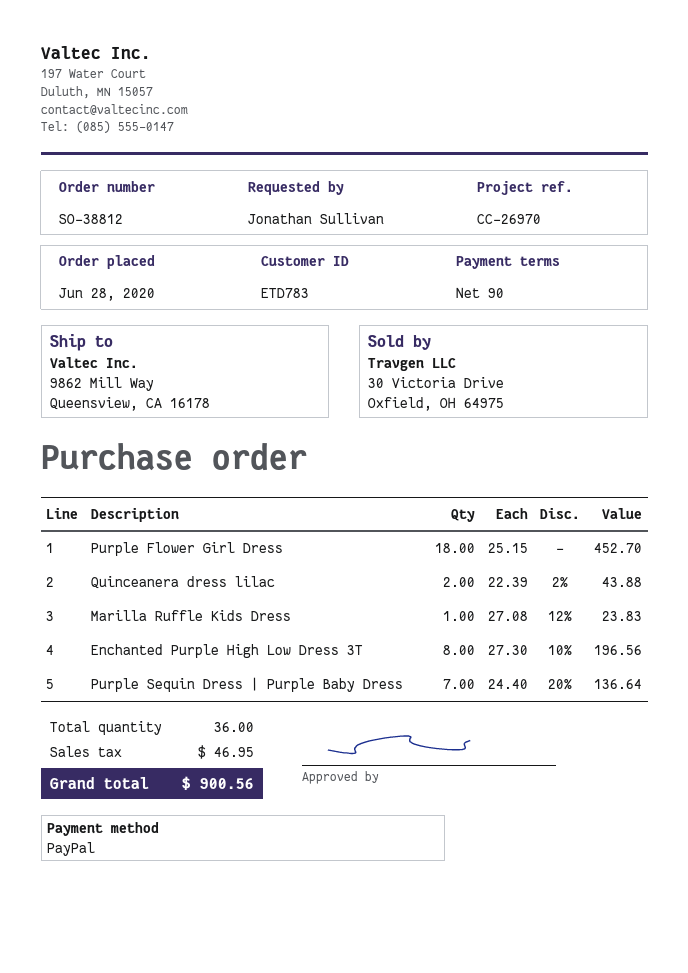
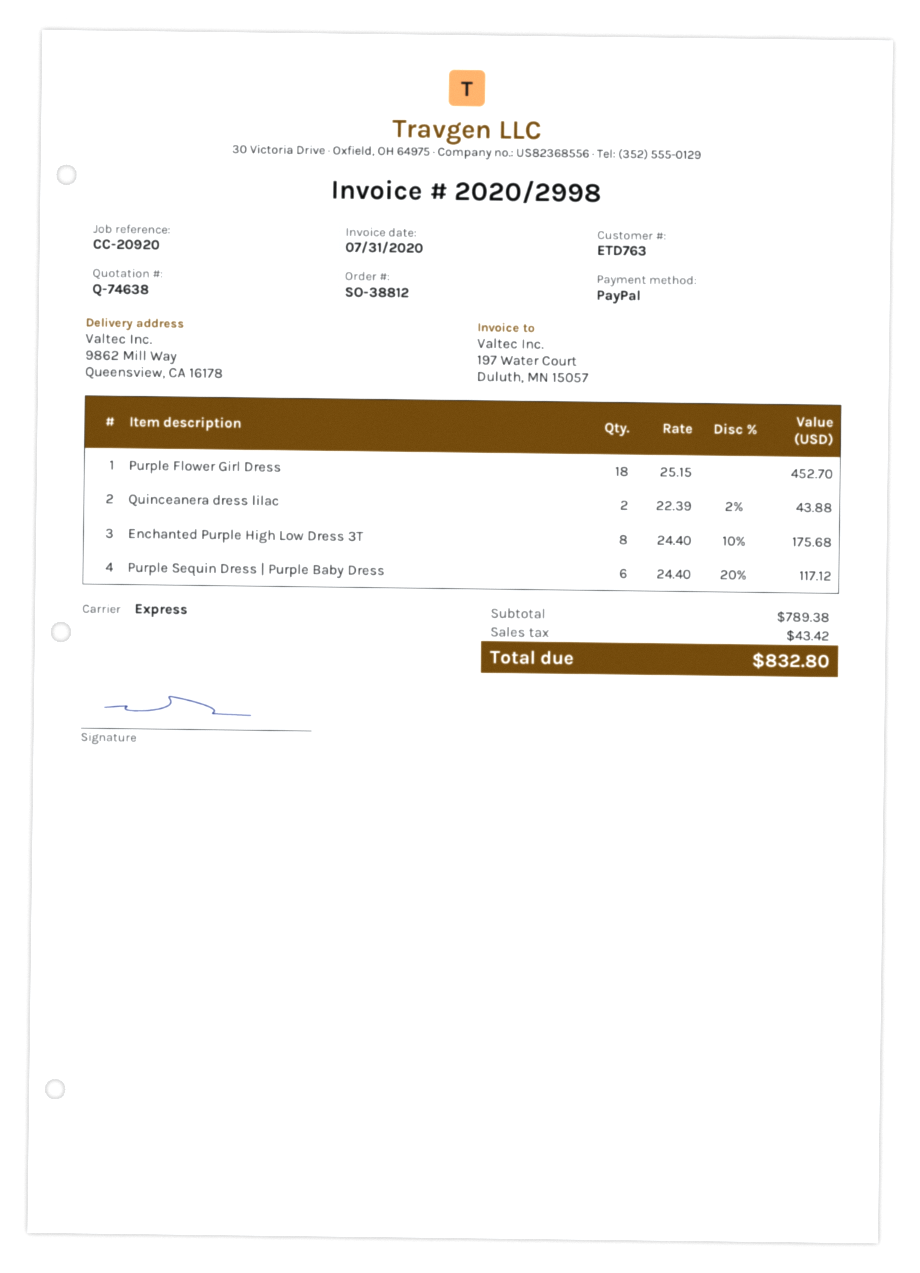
customer number: ETD783 -> ETD763
reference: CC-26970 -> CC-20920
Marilla Ruffle Kids Dress: 1 x 27.08 - 12% = 23.83 -> none
Enchanted Purple High Low Dress 3T: 8 x 27.30 - 10% = 196.56 -> 8 x 24.40 - 10% = 175.68
Purple Sequin Dress | Purple Baby Dress: 7 x 24.40 - 20% = 136.64 -> 6 x 24.40 - 20% = 117.12
tax: 46.95 -> 43.42
total: 900.56 -> 832.80

